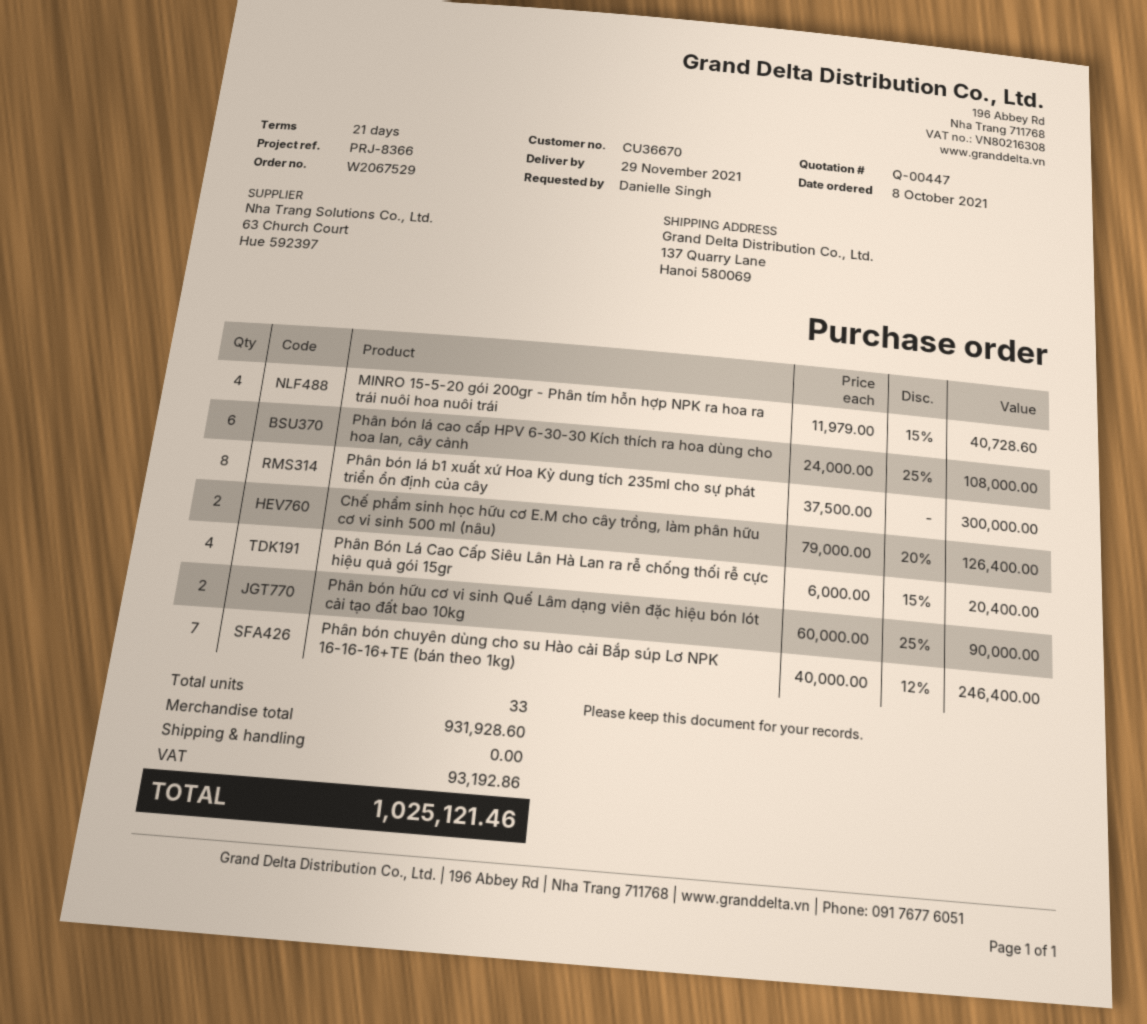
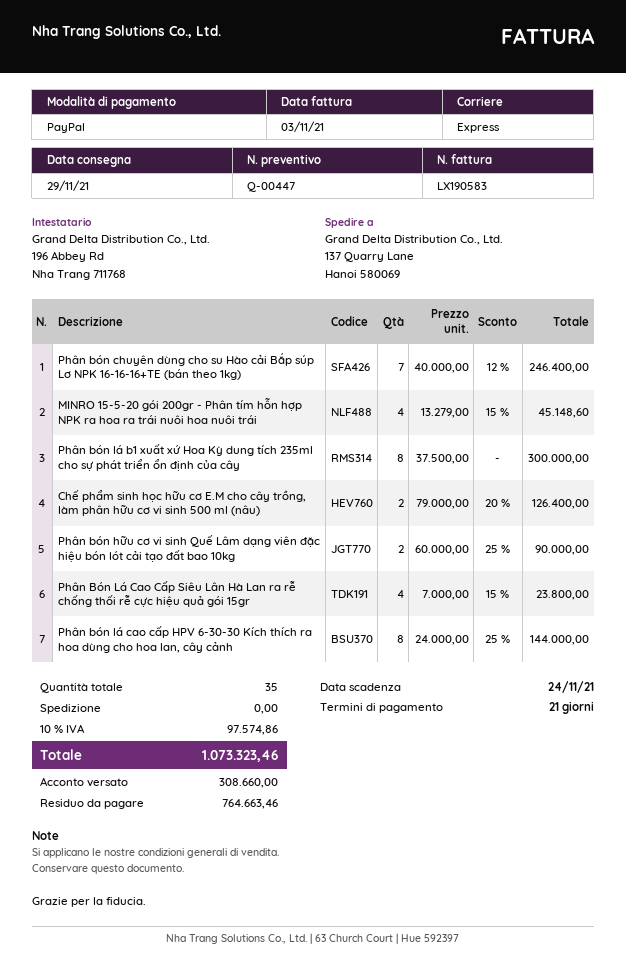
MINRO 15-5-20 gói 200gr - Phân tím hỗn hợp NPK ra hoa ra trái nuôi hoa nuôi trái: 4 x 11979.00 - 15% = 40728.60 -> 4 x 13279.00 - 15% = 45148.60
Phân bón lá cao cấp HPV 6-30-30 Kích thích ra hoa dùng cho hoa lan, cây cảnh: 6 x 24000.00 - 25% = 108000.00 -> 8 x 24000.00 - 25% = 144000.00
Phân Bón Lá Cao Cấp Siêu Lân Hà Lan ra rễ chống thối rễ cực hiệu quả gói 15gr: 4 x 6000.00 - 15% = 20400.00 -> 4 x 7000.00 - 15% = 23800.00
total quantity: 33 -> 35
tax: 93192.86 -> 97574.86
total: 1025121.46 -> 1073323.46

